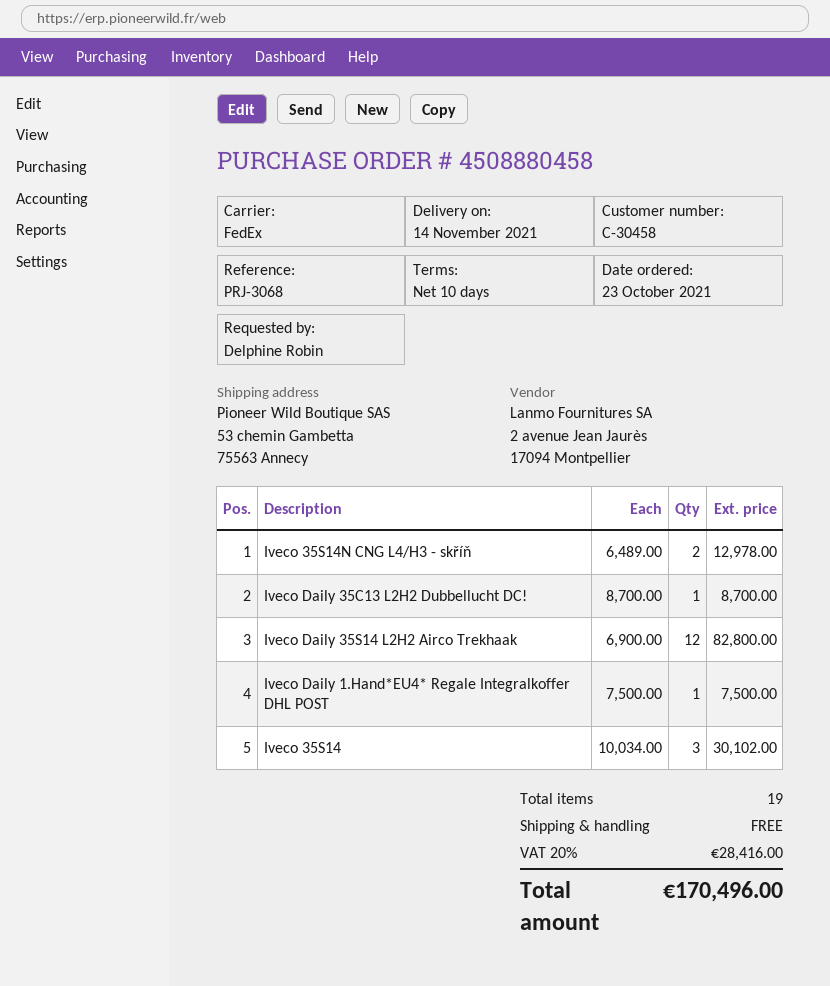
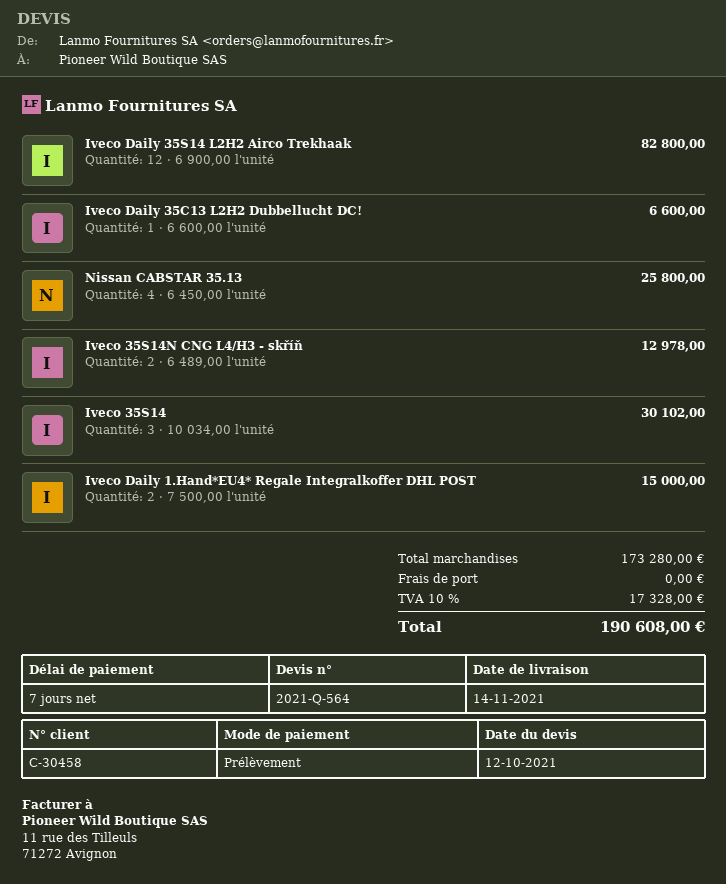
payment terms: 10 days -> 7 days
Iveco Daily 35C13 L2H2 Dubbellucht DC!: 1 x 8700.00 = 8700.00 -> 1 x 6600.00 = 6600.00
Iveco Daily 1.Hand*EU4* Regale Integralkoffer DHL POST: 1 x 7500.00 = 7500.00 -> 2 x 7500.00 = 15000.00
Nissan CABSTAR 35.13: none -> 4 x 6450.00 = 25800.00
tax: 20% = 28416.00 -> 10% = 17328.00
total: 170496.00 -> 190608.00

